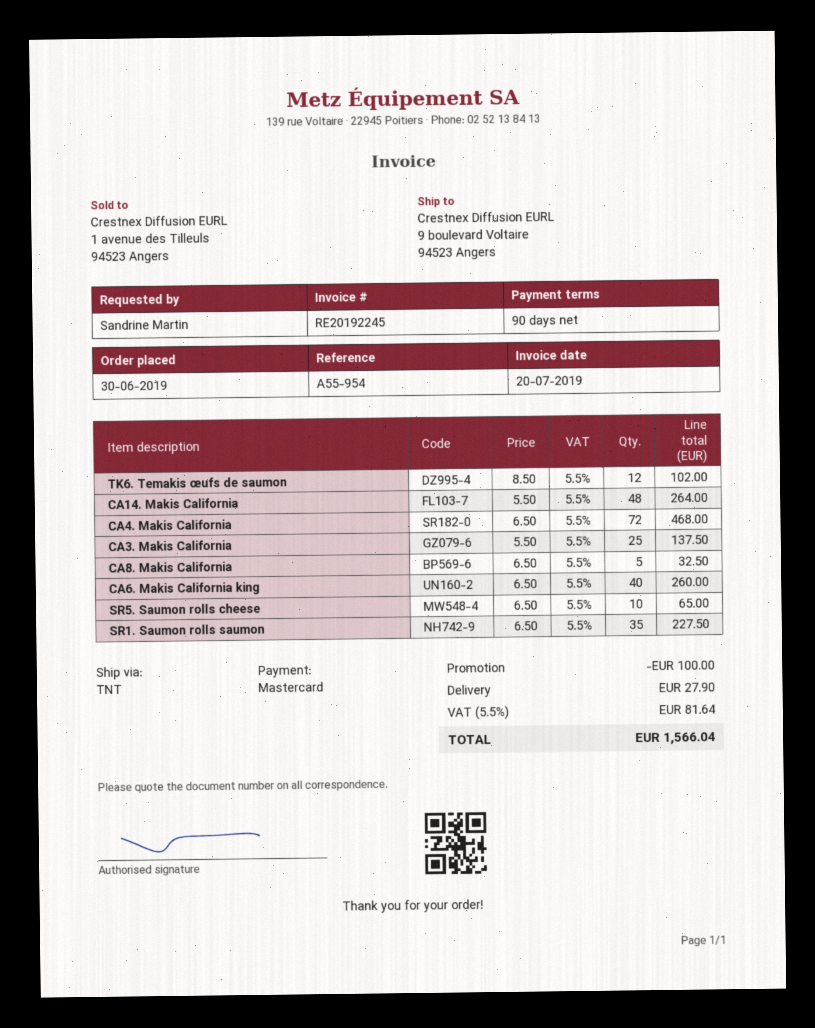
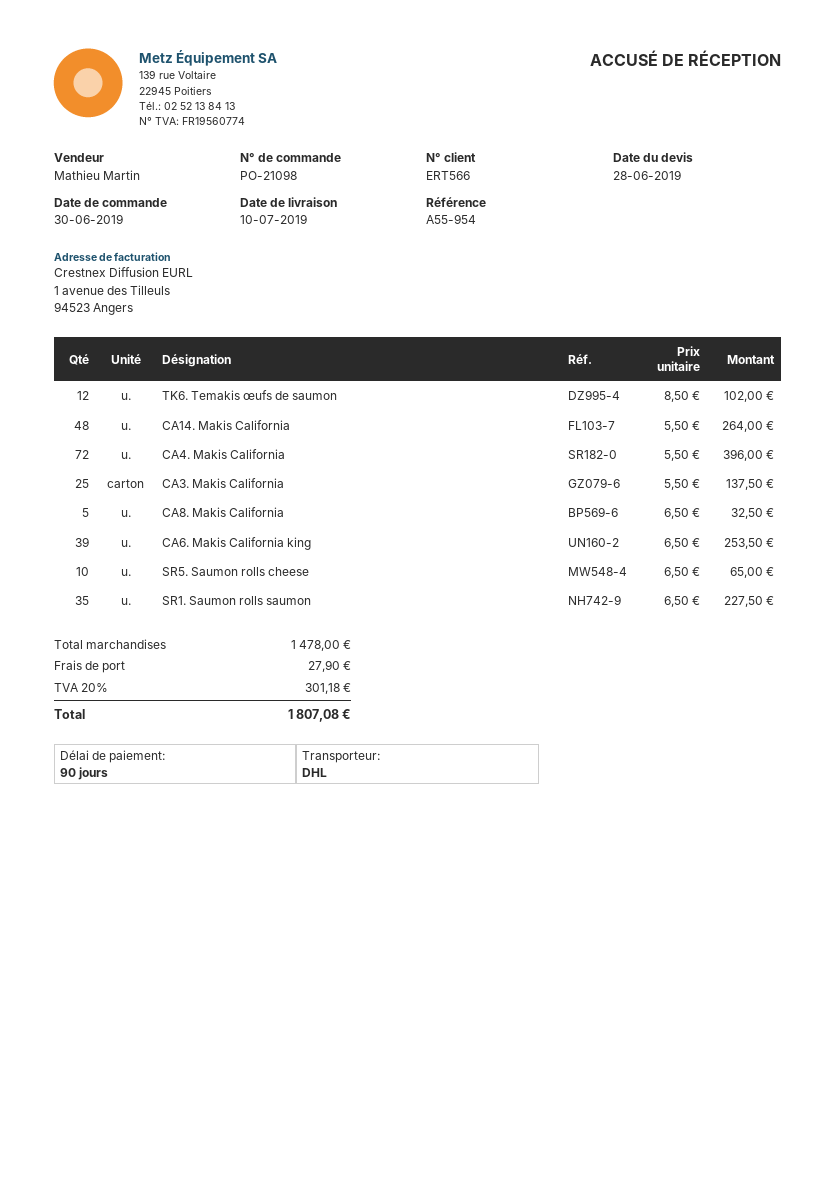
shipping method: TNT -> DHL
CA4. Makis California: 72 x 6.50 = 468.00 -> 72 x 5.50 = 396.00
CA6. Makis California king: 40 x 6.50 = 260.00 -> 39 x 6.50 = 253.50
discount: 100.00 -> none
tax: 5.5% = 81.64 -> 20% = 301.18
total: 1566.04 -> 1807.08

